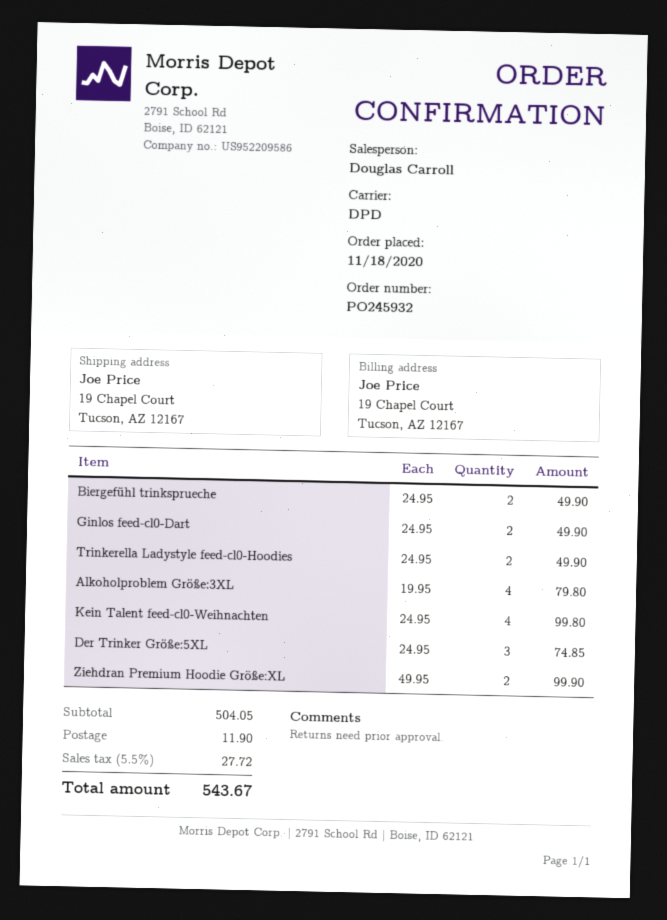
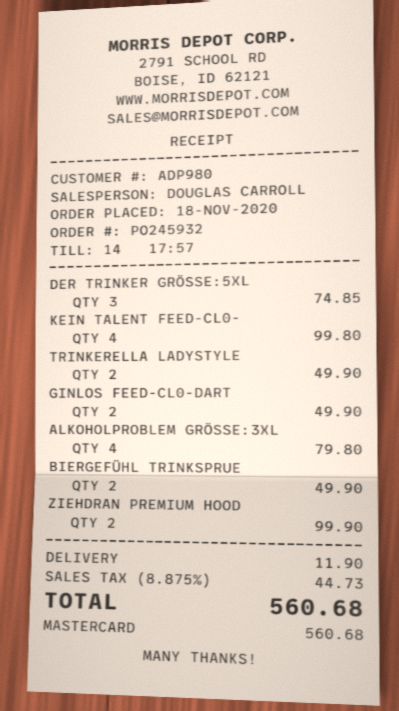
tax: 5.5% = 27.72 -> 8.875% = 44.73
total: 543.67 -> 560.68

